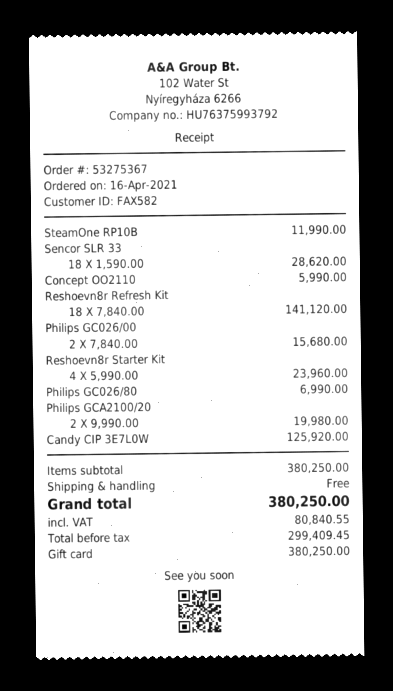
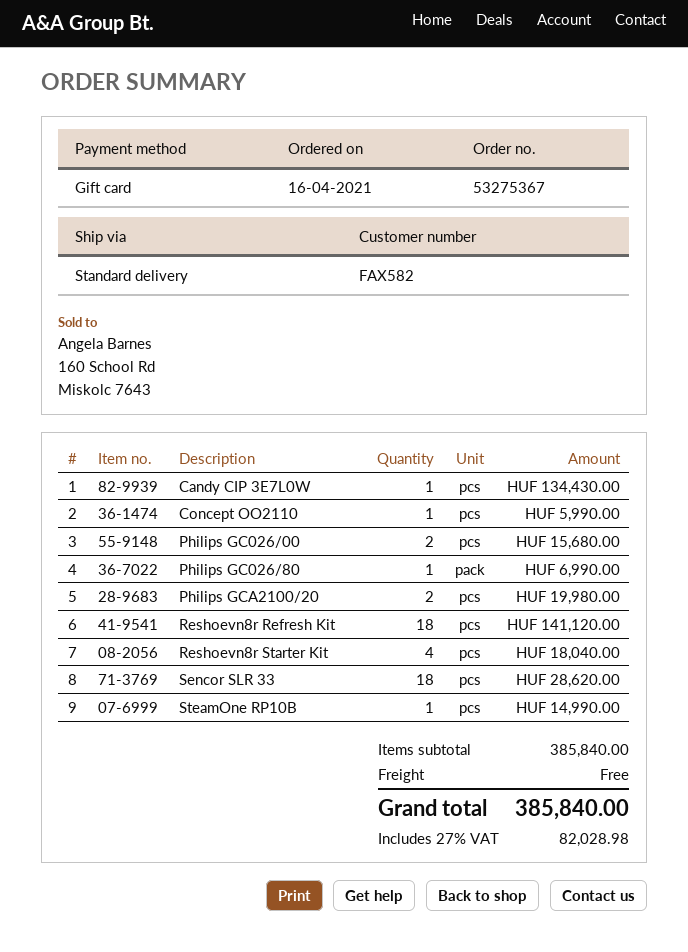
SteamOne RP10B: 1 for 11990.00 -> 1 for 14990.00
Reshoevn8r Starter Kit: 4 for 23960.00 -> 4 for 18040.00
Candy CIP 3E7L0W: 1 for 125920.00 -> 1 for 134430.00
subtotal: 380250.00 -> 385840.00
tax: 80840.55 -> 82028.98
total: 380250.00 -> 385840.00

